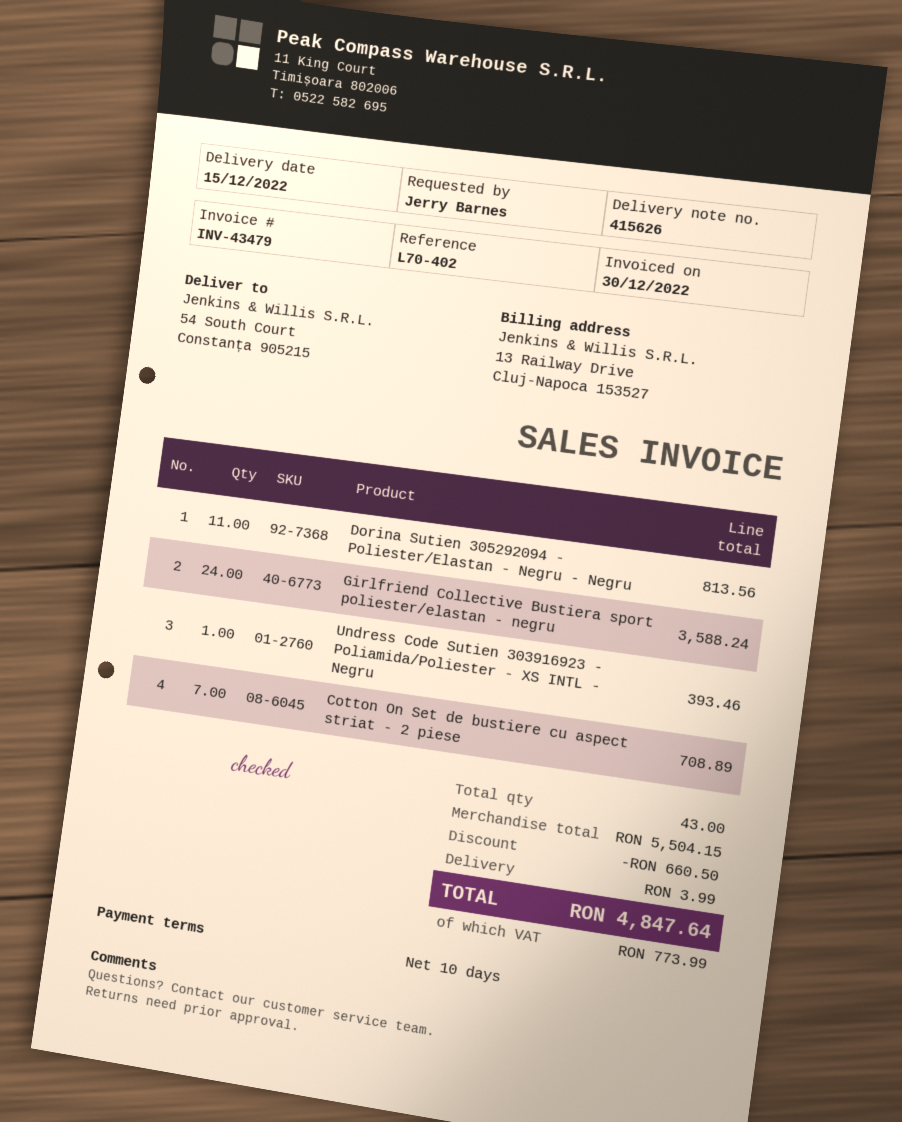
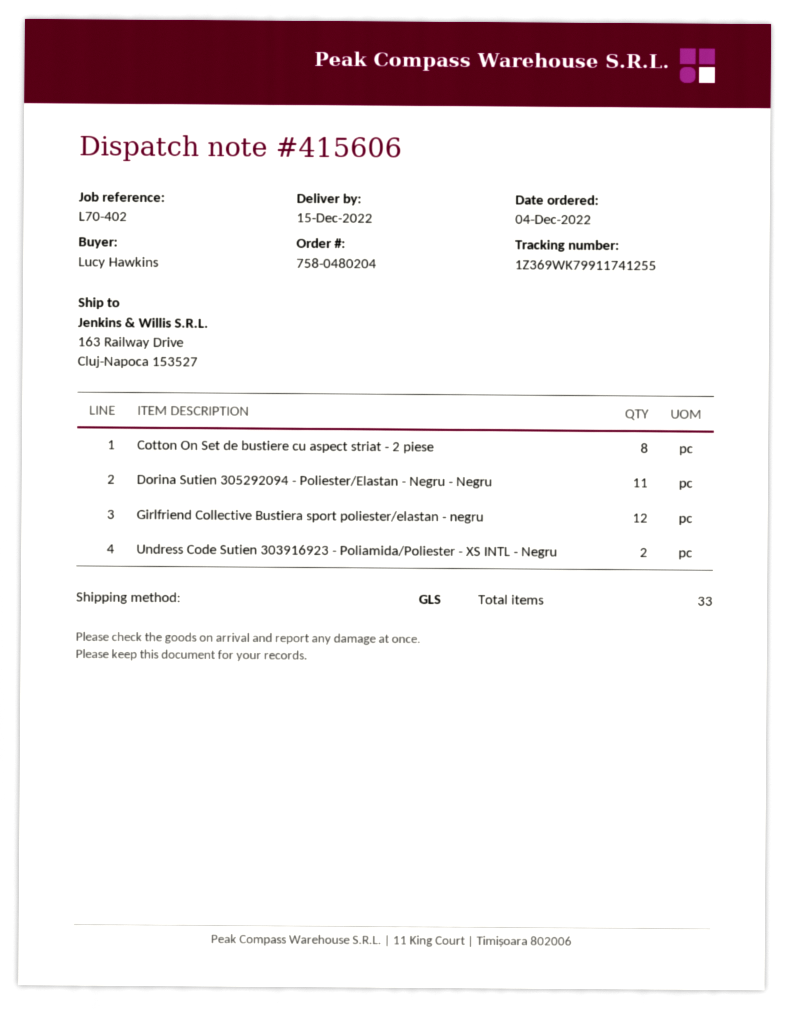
delivery note number: 415626 -> 415606
ordered by: Jerry Barnes -> Lucy Hawkins
ship to: 54 South Court, Constanța 905215 -> 163 Railway Drive, Cluj-Napoca 153527
Girlfriend Collective Bustiera sport poliester/elastan - negru: 24 -> 12
Undress Code Sutien 303916923 - Poliamida/Poliester - XS INTL - Negru: 1 -> 2
Cotton On Set de bustiere cu aspect striat - 2 piese: 7 -> 8
total quantity: 43 -> 33

